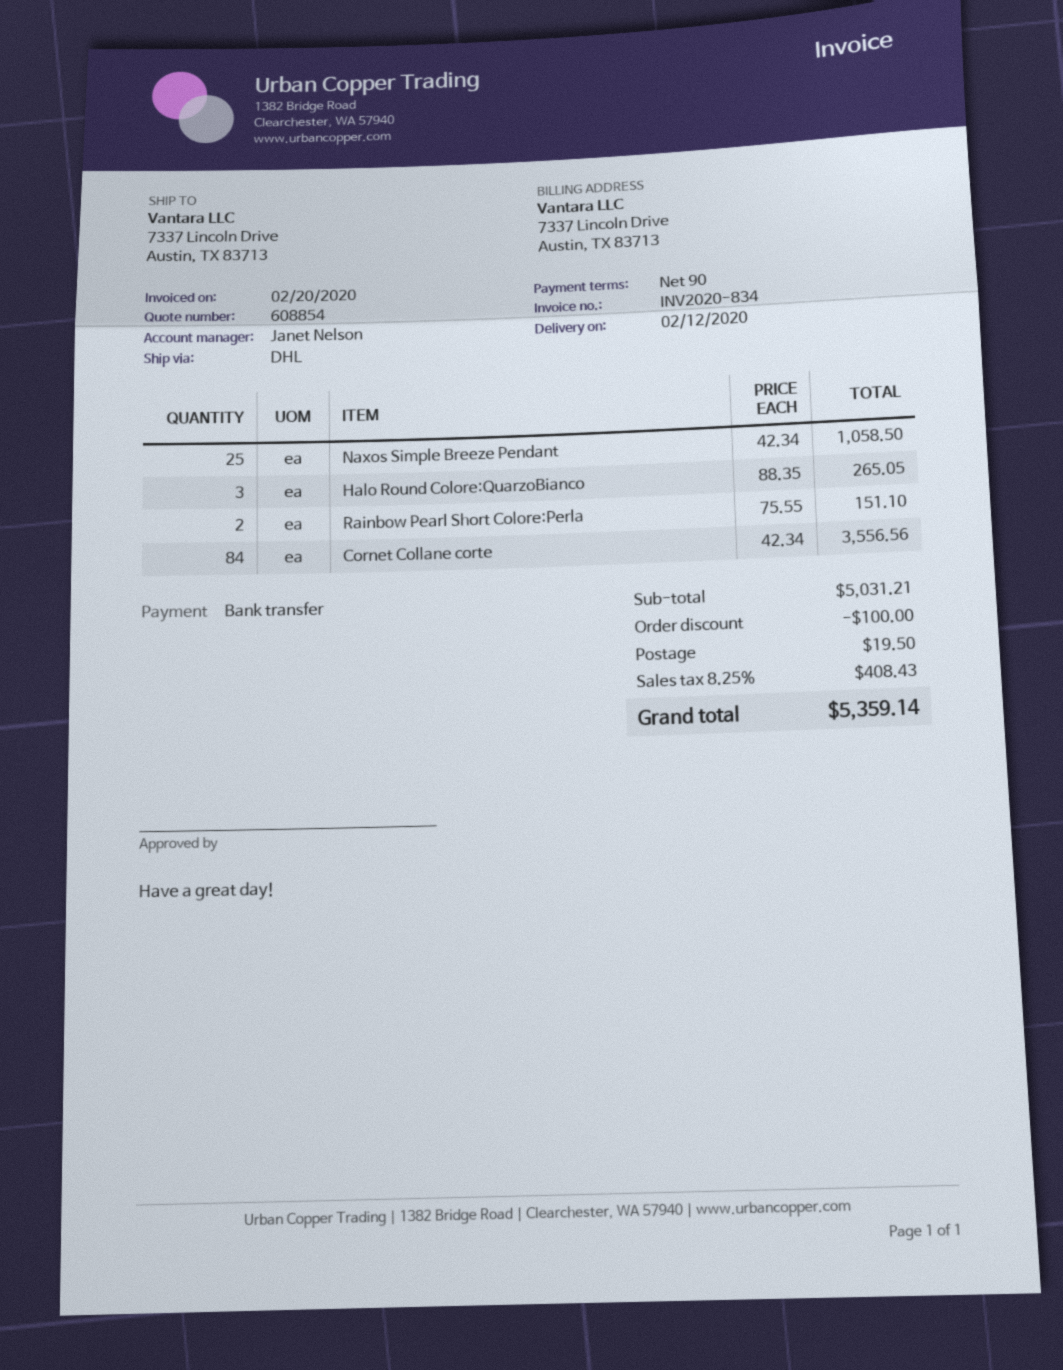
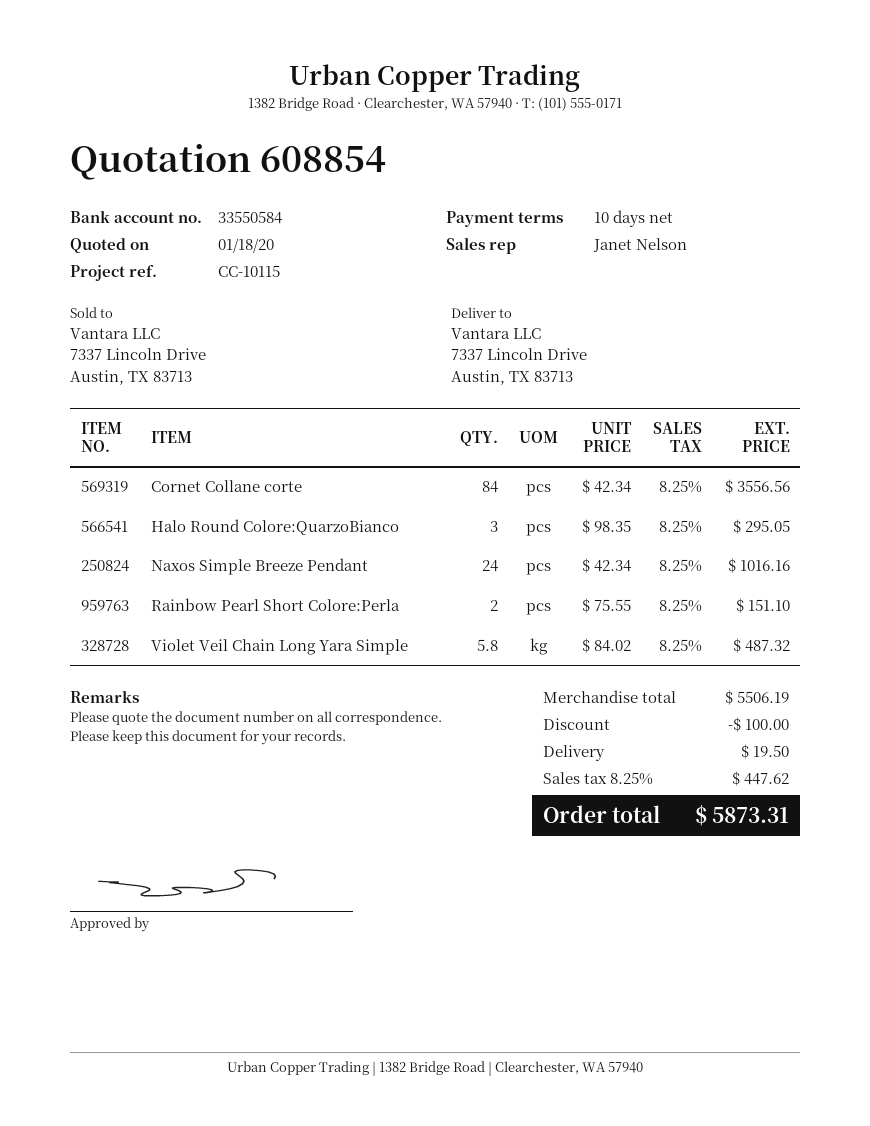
payment terms: 90 days -> 10 days
Naxos Simple Breeze Pendant: 25 x 42.34 = 1058.50 -> 24 x 42.34 = 1016.16
Halo Round Colore:QuarzoBianco: 3 x 88.35 = 265.05 -> 3 x 98.35 = 295.05
Violet Veil Chain Long Yara Simple: none -> 5.8 x 84.02 = 487.32
subtotal: 5031.21 -> 5506.19
tax: 8.25% = 408.43 -> 8.25% = 447.62
total: 5359.14 -> 5873.31

